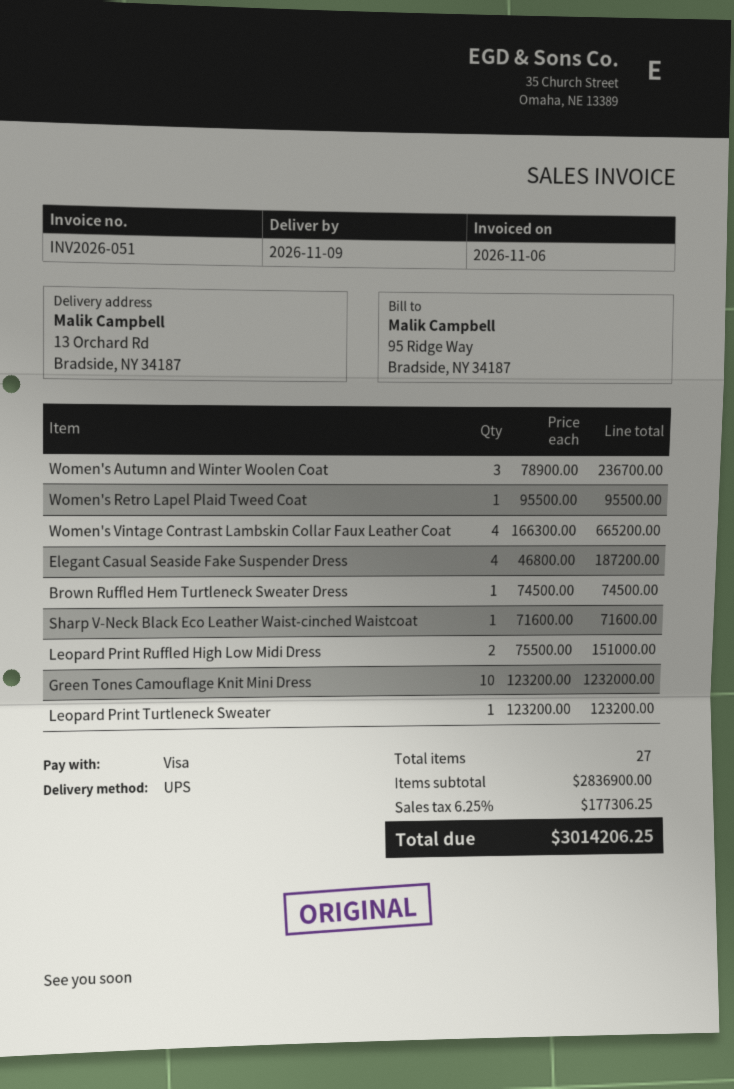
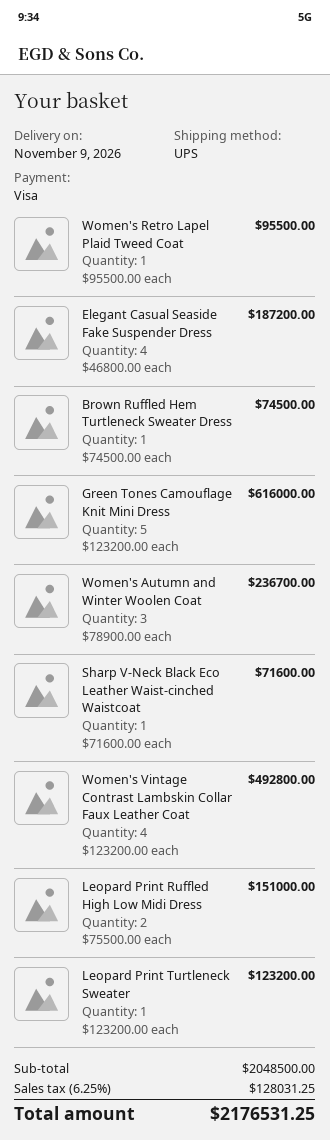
Women's Vintage Contrast Lambskin Collar Faux Leather Coat: 4 x 166300.00 = 665200.00 -> 4 x 123200.00 = 492800.00
Green Tones Camouflage Knit Mini Dress: 10 x 123200.00 = 1232000.00 -> 5 x 123200.00 = 616000.00
subtotal: 2836900.00 -> 2048500.00
tax: 6.25% = 177306.25 -> 6.25% = 128031.25
total: 3014206.25 -> 2176531.25

